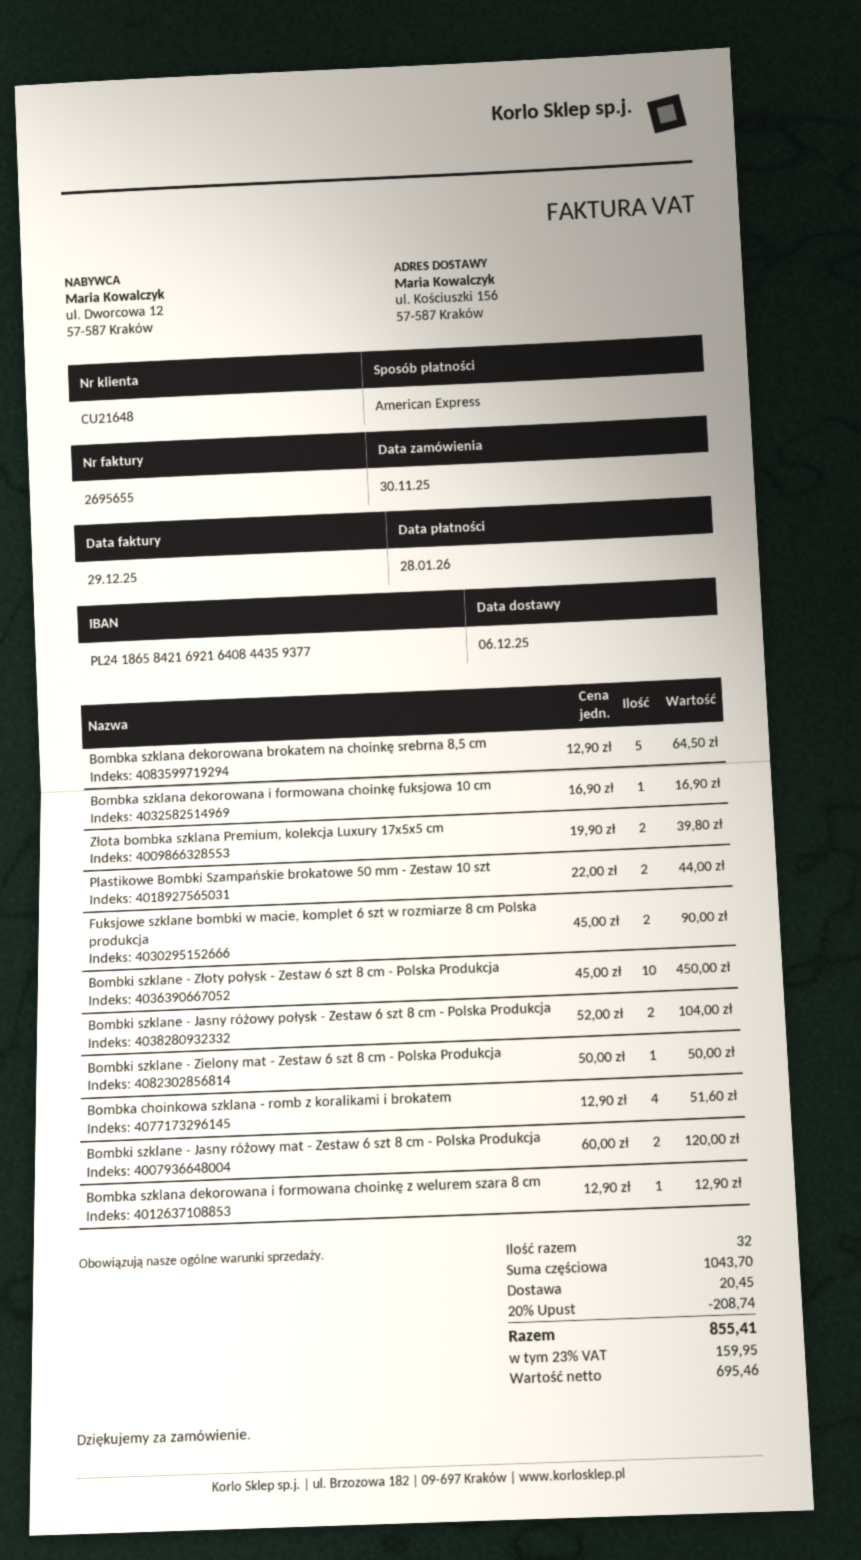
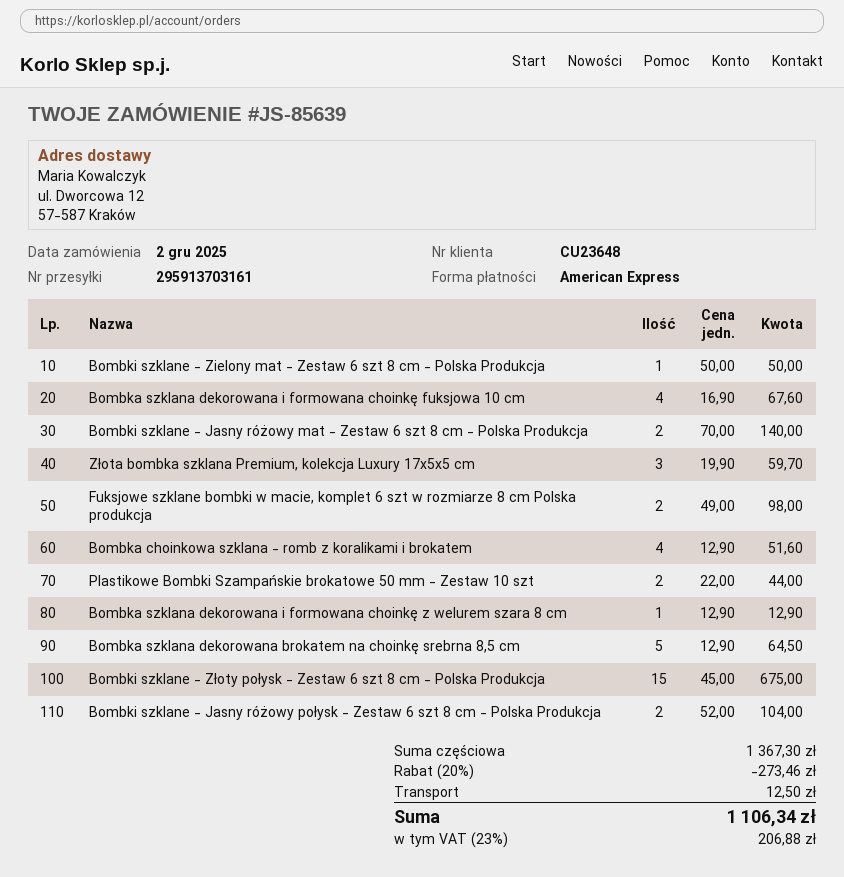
order date: 2025-11-30 -> 2025-12-02
customer number: CU21648 -> CU23648
ship to: ul. Kościuszki 156, 57-587 Kraków -> ul. Dworcowa 12, 57-587 Kraków
Bombka szklana dekorowana i formowana choinkę fuksjowa 10 cm: 1 x 16.90 = 16.90 -> 4 x 16.90 = 67.60
Złota bombka szklana Premium, kolekcja Luxury 17x5x5 cm: 2 x 19.90 = 39.80 -> 3 x 19.90 = 59.70
Fuksjowe szklane bombki w macie, komplet 6 szt w rozmiarze 8 cm Polska produkcja: 2 x 45.00 = 90.00 -> 2 x 49.00 = 98.00
Bombki szklane - Złoty połysk - Zestaw 6 szt 8 cm - Polska Produkcja: 10 x 45.00 = 450.00 -> 15 x 45.00 = 675.00
Bombki szklane - Jasny różowy mat - Zestaw 6 szt 8 cm - Polska Produkcja: 2 x 60.00 = 120.00 -> 2 x 70.00 = 140.00
subtotal: 1043.70 -> 1367.30
discount: 20% = 208.74 -> 20% = 273.46
shipping: 20.45 -> 12.50
tax: 23% = 159.95 -> 23% = 206.88
total: 855.41 -> 1106.34

